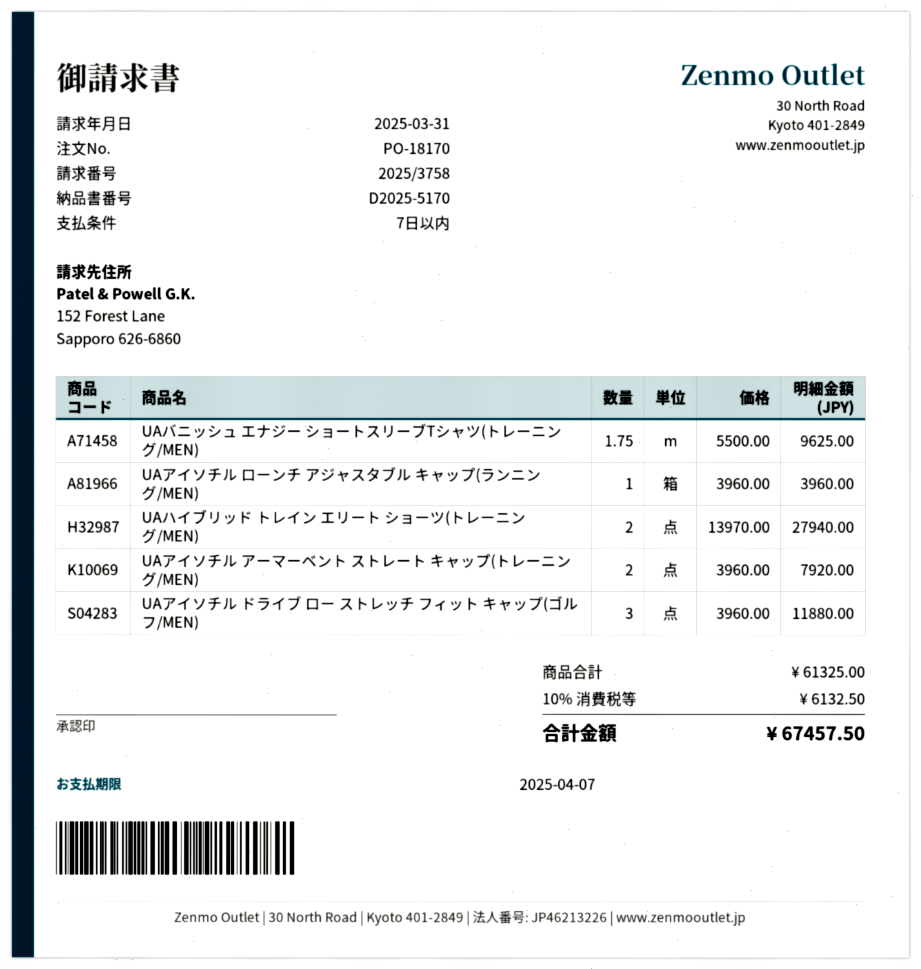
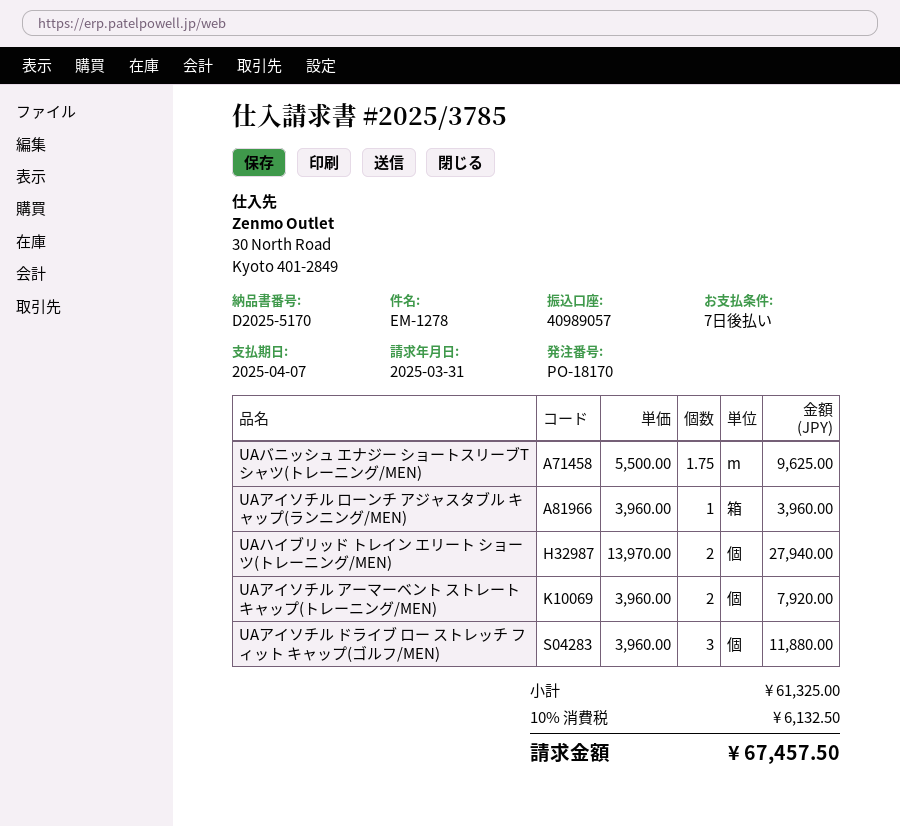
invoice number: 2025/3758 -> 2025/3785

